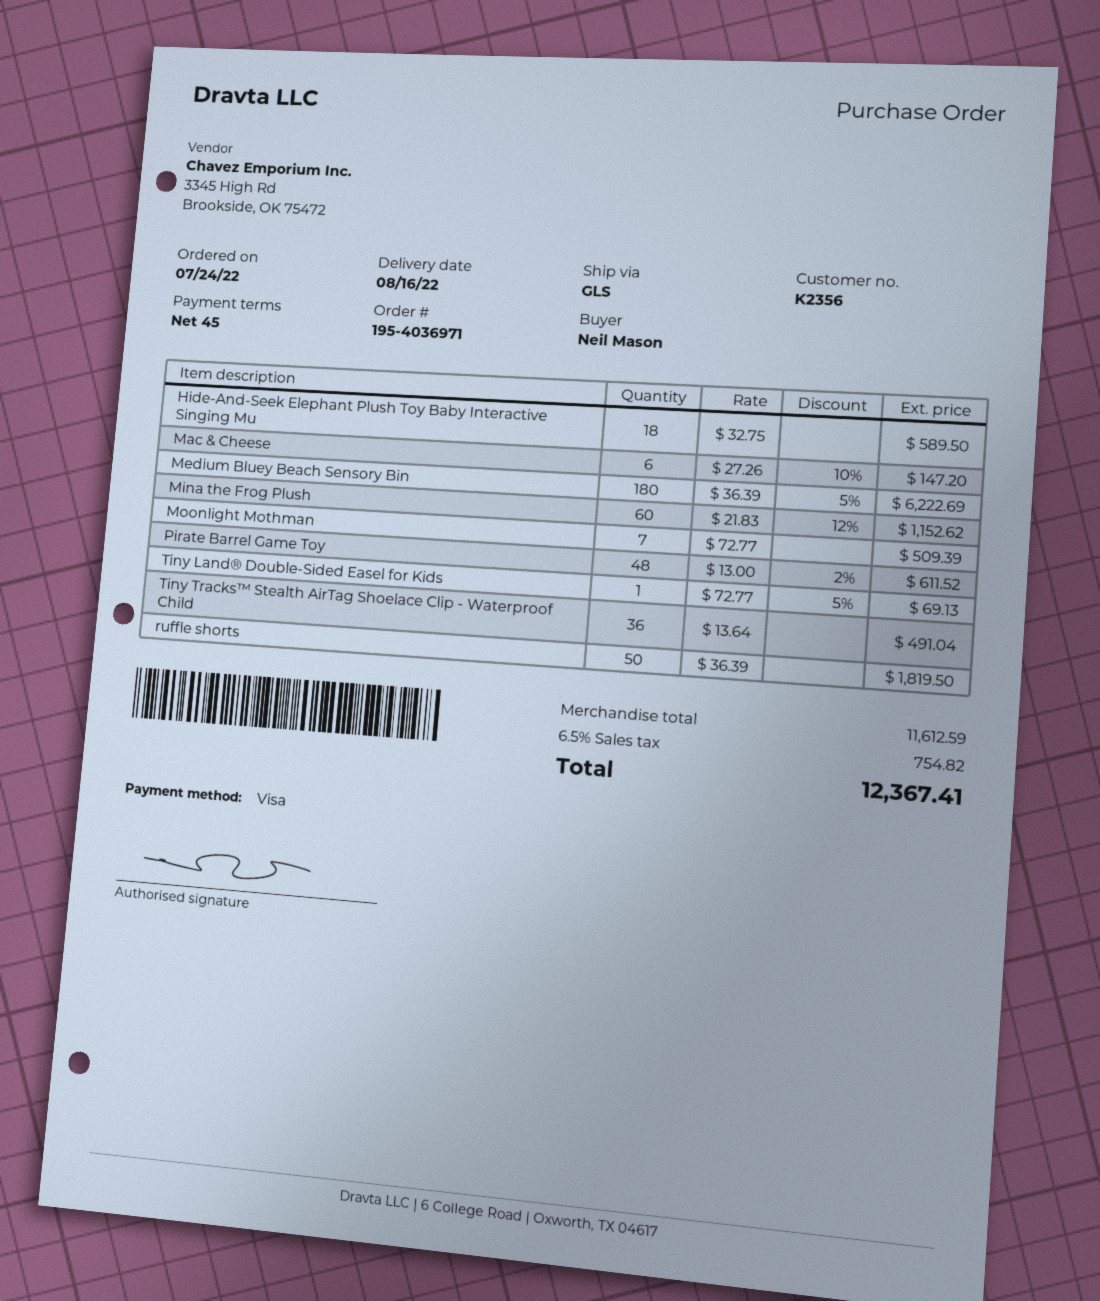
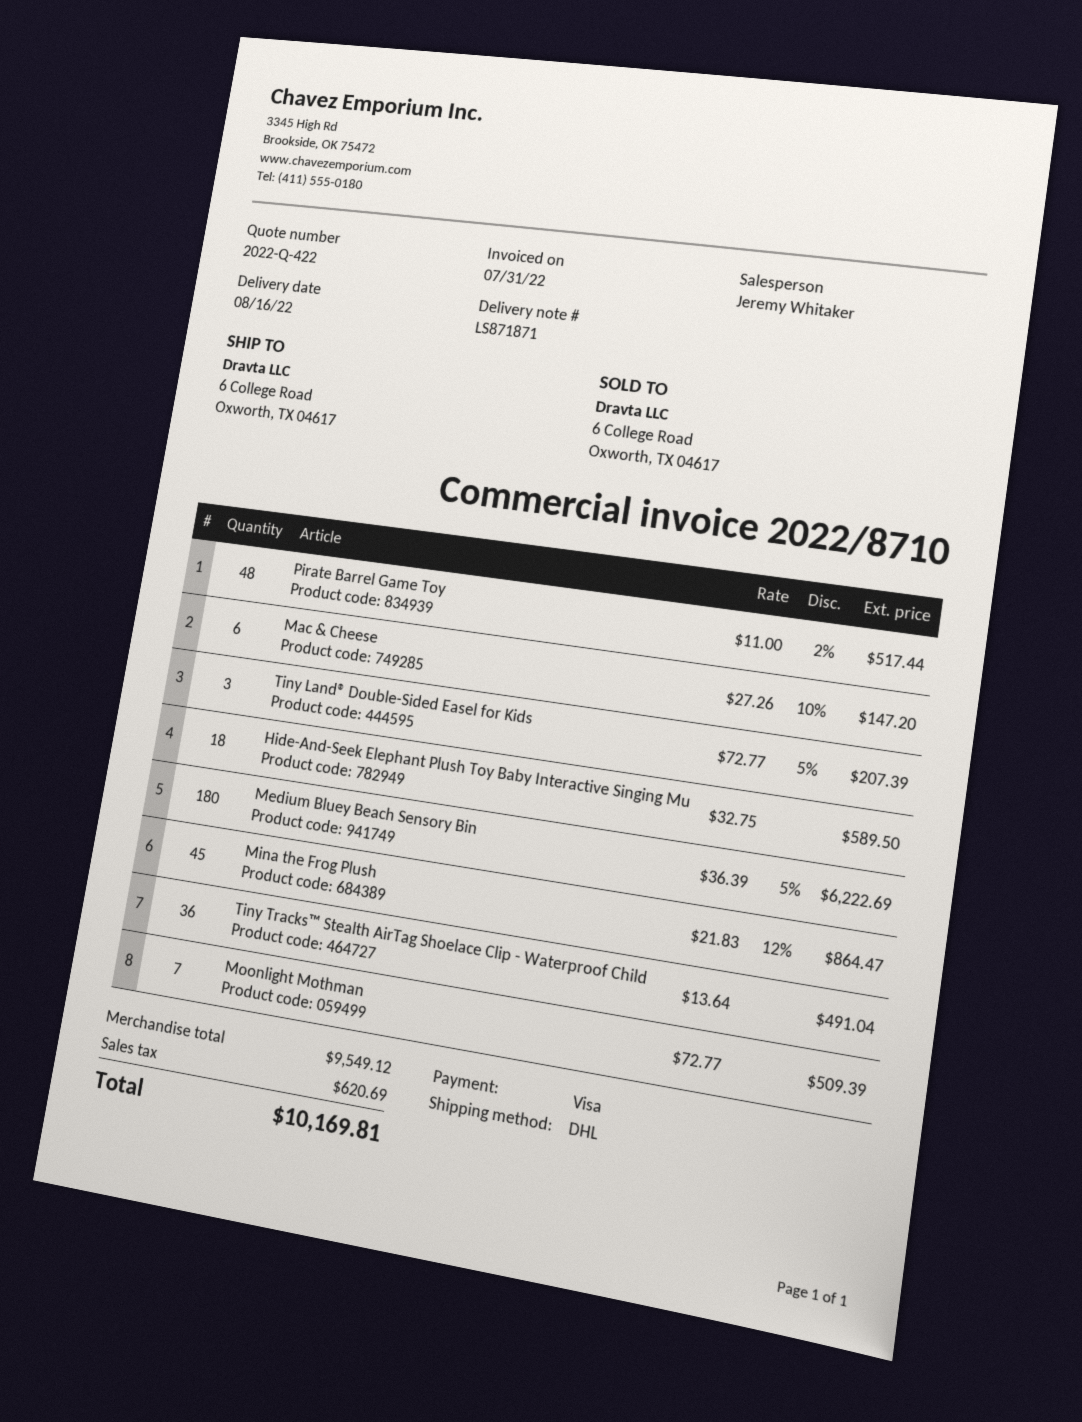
shipping method: GLS -> DHL
Mina the Frog Plush: 60 x 21.83 - 12% = 1152.62 -> 45 x 21.83 - 12% = 864.47
Pirate Barrel Game Toy: 48 x 13.00 - 2% = 611.52 -> 48 x 11.00 - 2% = 517.44
Tiny Land® Double-Sided Easel for Kids: 1 x 72.77 - 5% = 69.13 -> 3 x 72.77 - 5% = 207.39
ruffle shorts: 50 x 36.39 = 1819.50 -> none
subtotal: 11612.59 -> 9549.12
tax: 754.82 -> 620.69
total: 12367.41 -> 10169.81

